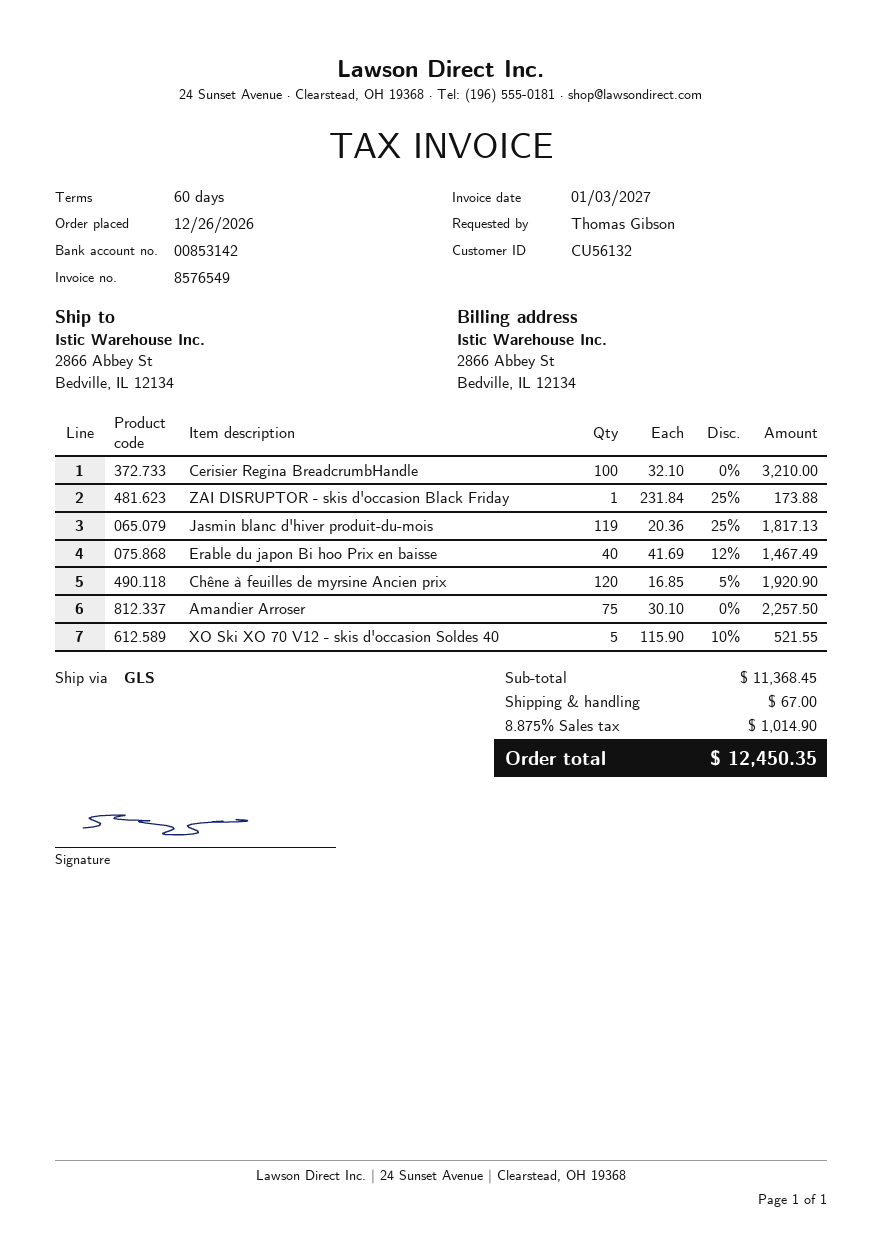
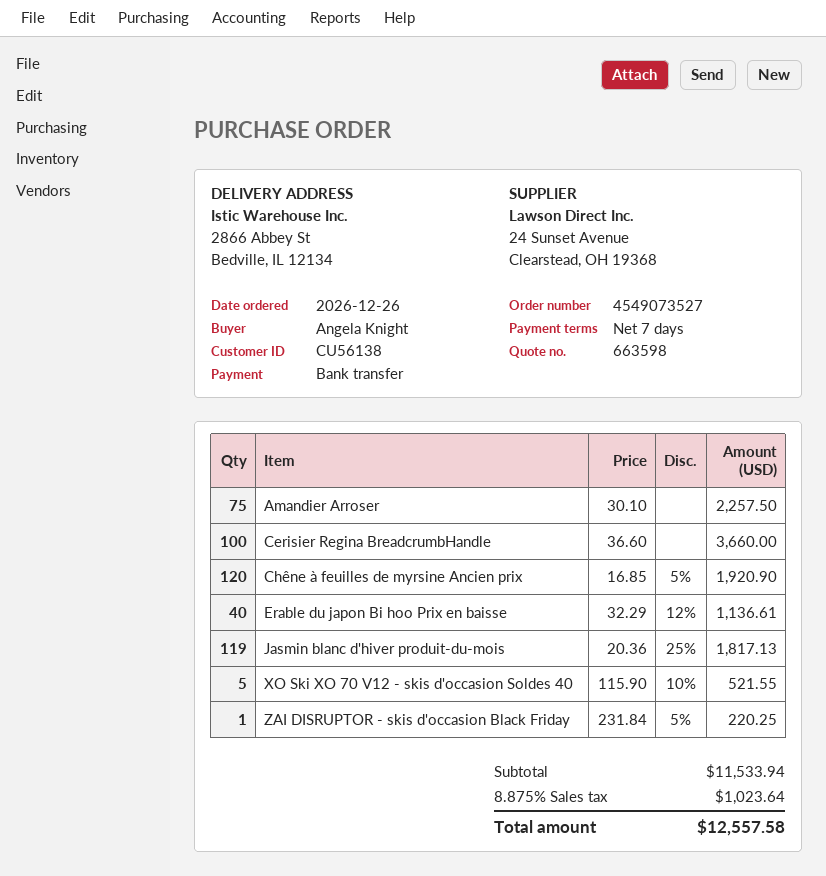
payment terms: 60 days -> 7 days
customer number: CU56132 -> CU56138
ordered by: Thomas Gibson -> Angela Knight
Cerisier Regina BreadcrumbHandle: 100 x 32.10 = 3210.00 -> 100 x 36.60 = 3660.00
ZAI DISRUPTOR - skis d'occasion Black Friday: 1 x 231.84 - 25% = 173.88 -> 1 x 231.84 - 5% = 220.25
Erable du japon Bi hoo Prix en baisse: 40 x 41.69 - 12% = 1467.49 -> 40 x 32.29 - 12% = 1136.61
subtotal: 11368.45 -> 11533.94
shipping: 67.00 -> none
tax: 8.875% = 1014.90 -> 8.875% = 1023.64
total: 12450.35 -> 12557.58

